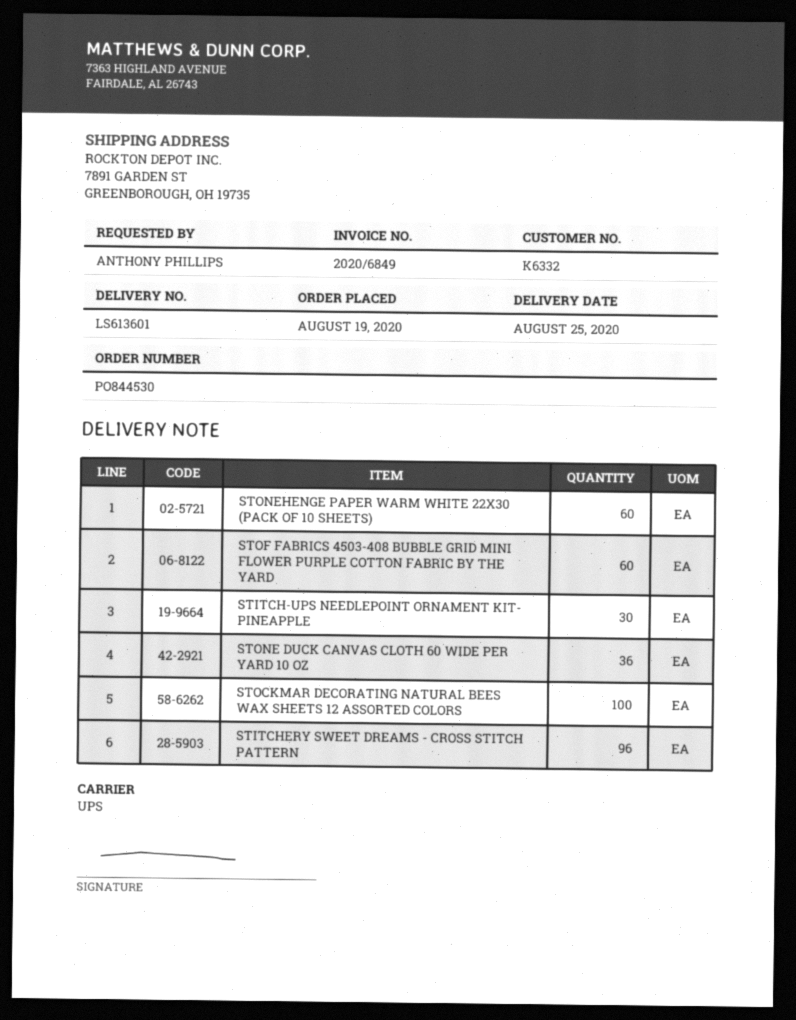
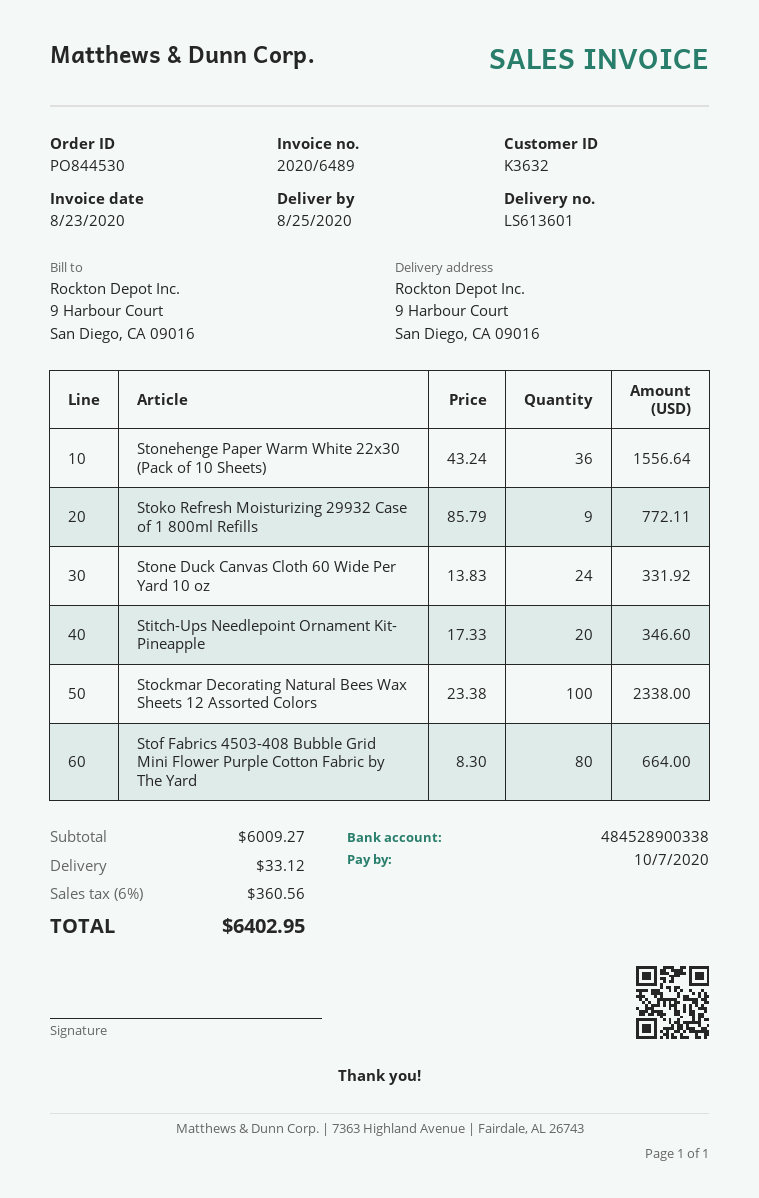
invoice number: 2020/6849 -> 2020/6489
customer number: K6332 -> K3632
ship to: 7891 GARDEN ST, GREENBOROUGH, OH 19735 -> 9 Harbour Court, San Diego, CA 09016
STONEHENGE PAPER WARM WHITE 22X30 (PACK OF 10 SHEETS): 60 -> 36
STOF FABRICS 4503-408 BUBBLE GRID MINI FLOWER PURPLE COTTON FABRIC BY THE YARD: 60 -> 80
STITCH-UPS NEEDLEPOINT ORNAMENT KIT- PINEAPPLE: 30 -> 20
STONE DUCK CANVAS CLOTH 60 WIDE PER YARD 10 OZ: 36 -> 24
STITCHERY SWEET DREAMS - CROSS STITCH PATTERN: 96 -> none
Stoko Refresh Moisturizing 29932 Case of 1 800ml Refills: none -> 9

